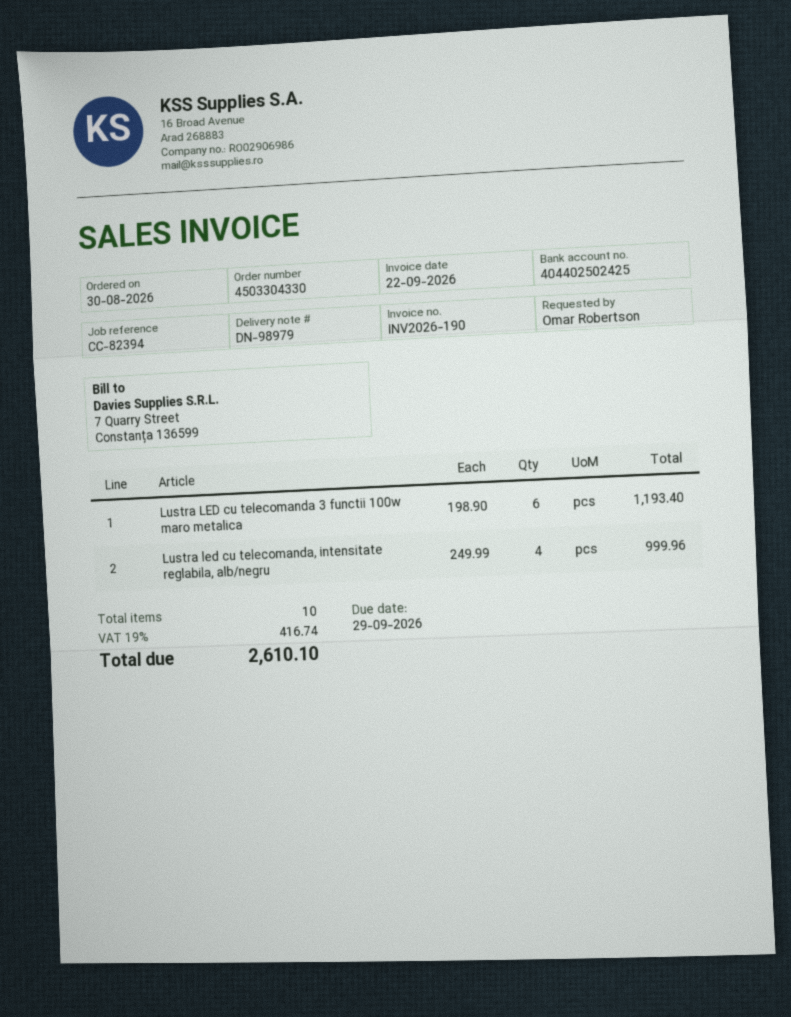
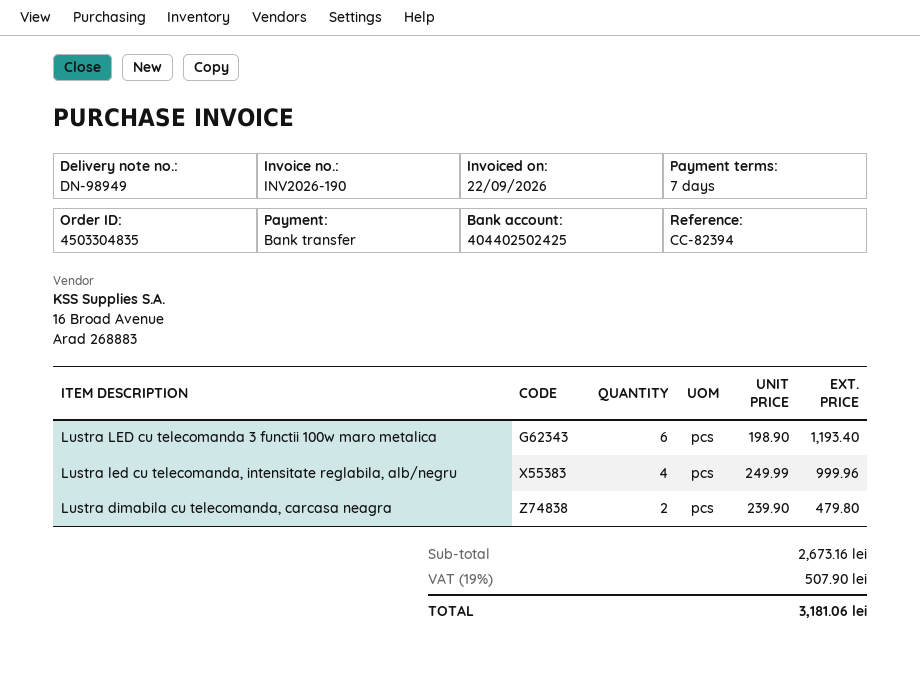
order number: 4503304330 -> 4503304835
delivery note number: DN-98979 -> DN-98949
Lustra dimabila cu telecomanda, carcasa neagra: none -> 2 x 239.90 = 479.80
tax: 19% = 416.74 -> 19% = 507.90
total: 2610.10 -> 3181.06

